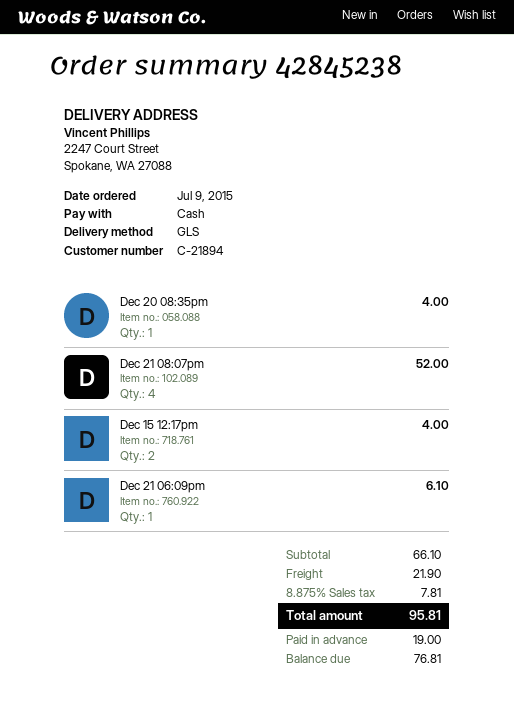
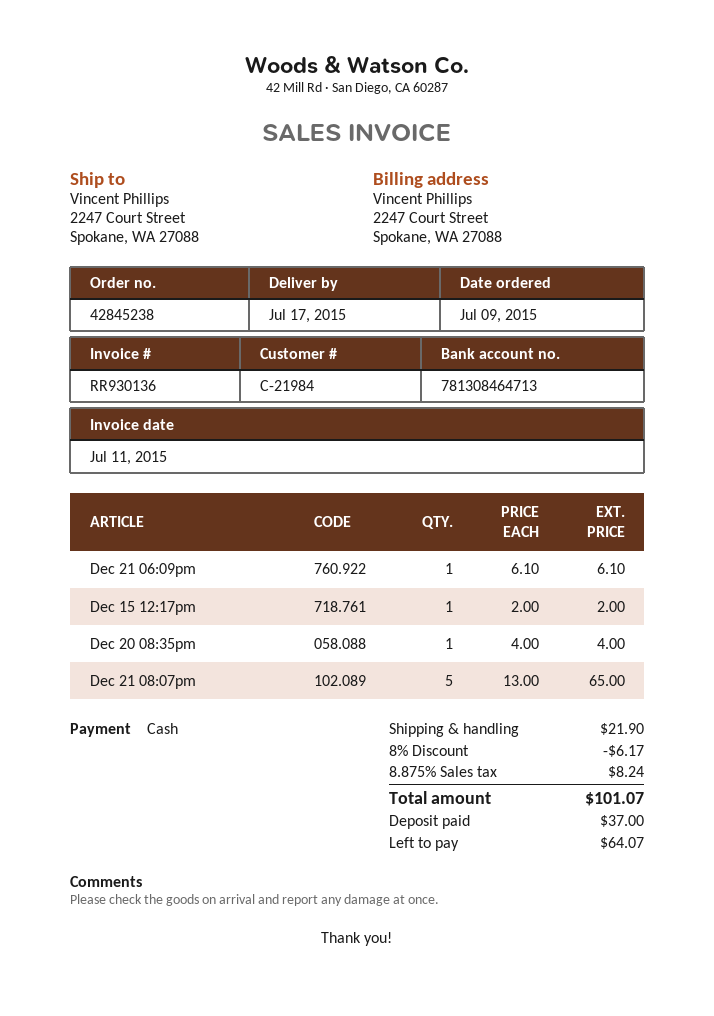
customer number: C-21894 -> C-21984
Dec 21 08:07pm: 4 for 52.00 -> 5 for 65.00
Dec 15 12:17pm: 2 for 4.00 -> 1 for 2.00
discount: none -> 8% = 6.17
tax: 8.875% = 7.81 -> 8.875% = 8.24
total: 95.81 -> 101.07
deposit: 19.00 -> 37.00
balance: 76.81 -> 64.07

